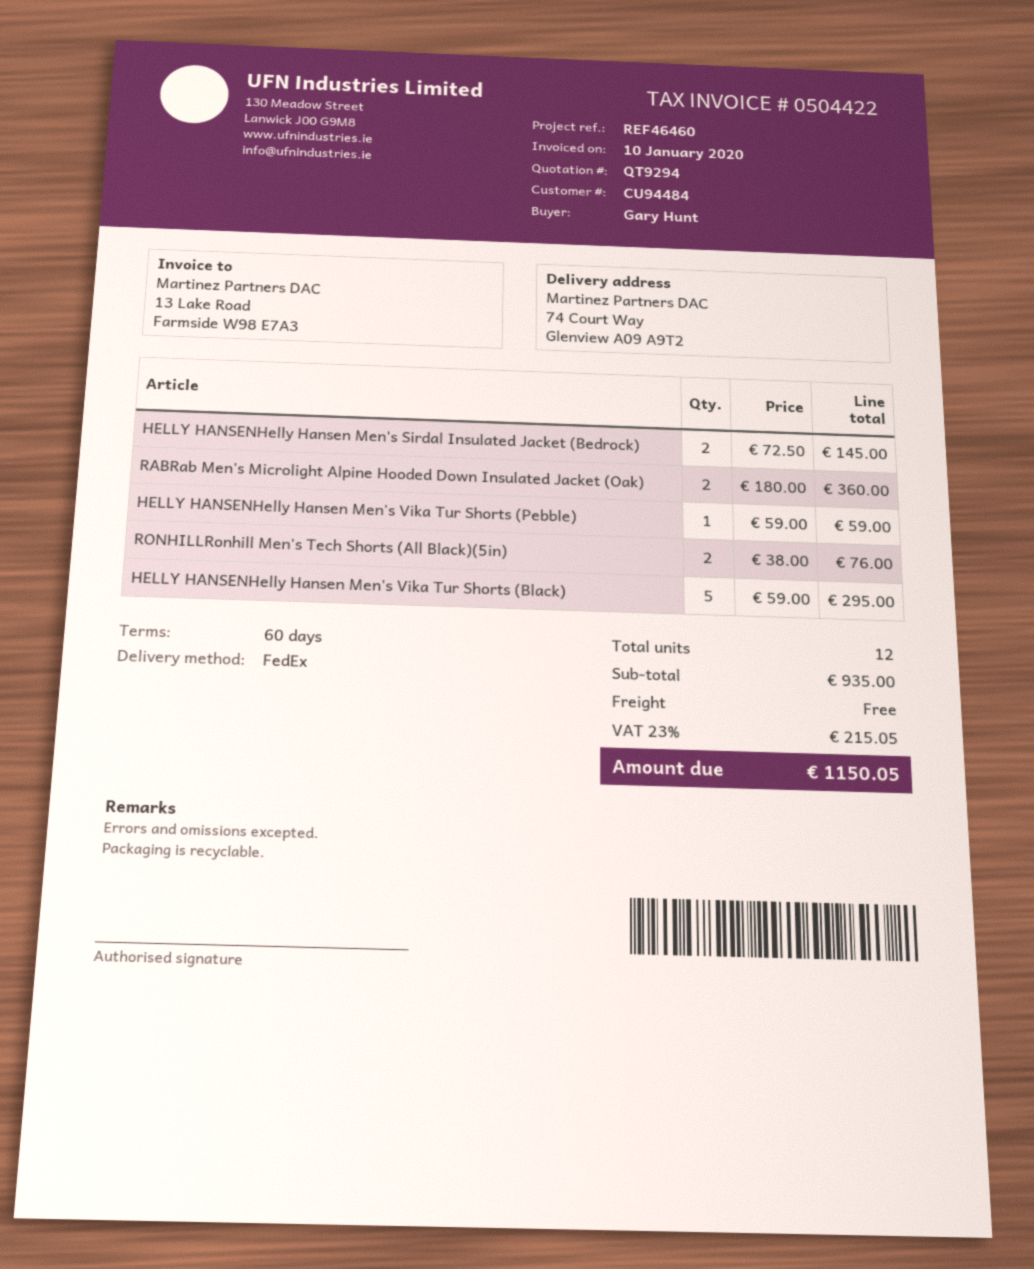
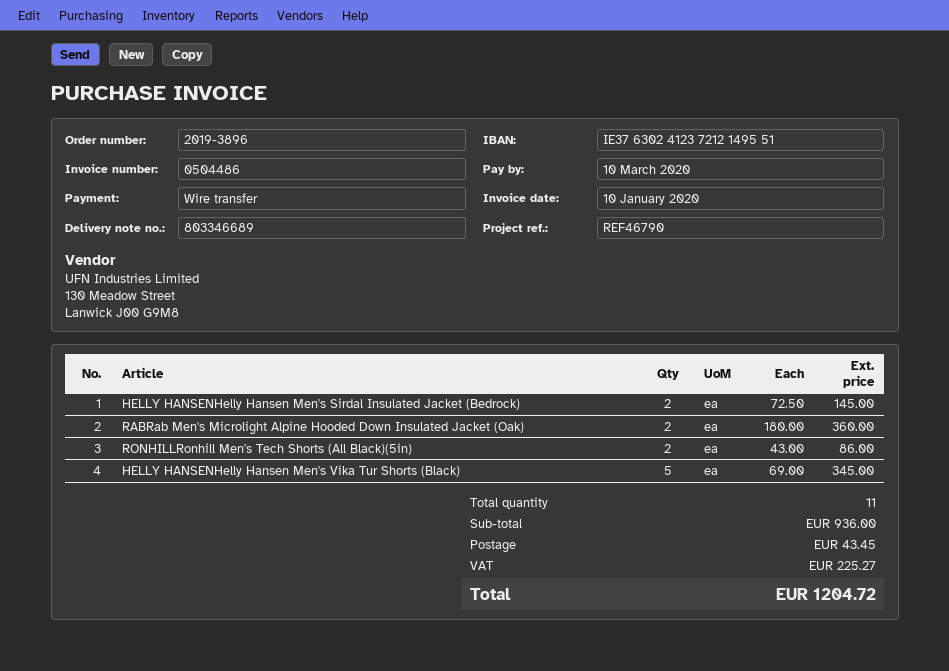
invoice number: 0504422 -> 0504486
reference: REF46460 -> REF46790
HELLY HANSENHelly Hansen Men's Vika Tur Shorts (Pebble): 1 x 59.00 = 59.00 -> none
RONHILLRonhill Men's Tech Shorts (All Black)(5in): 2 x 38.00 = 76.00 -> 2 x 43.00 = 86.00
HELLY HANSENHelly Hansen Men's Vika Tur Shorts (Black): 5 x 59.00 = 295.00 -> 5 x 69.00 = 345.00
total quantity: 12 -> 11
subtotal: 935.00 -> 936.00
shipping: 0.00 -> 43.45
tax: 215.05 -> 225.27
total: 1150.05 -> 1204.72

